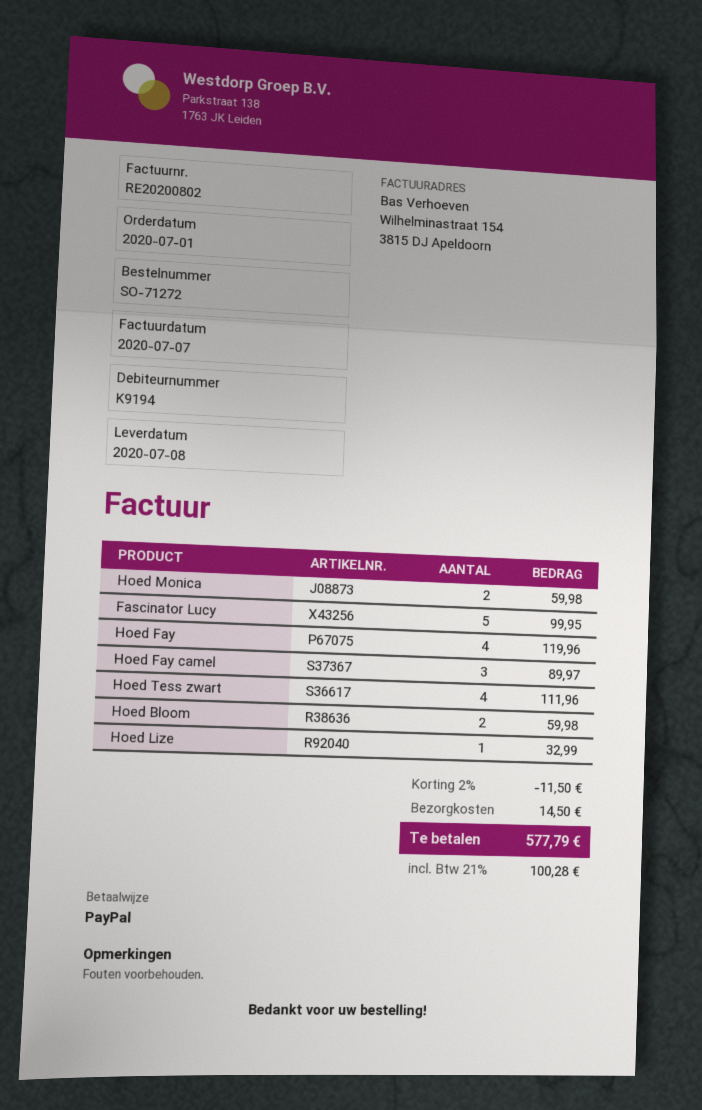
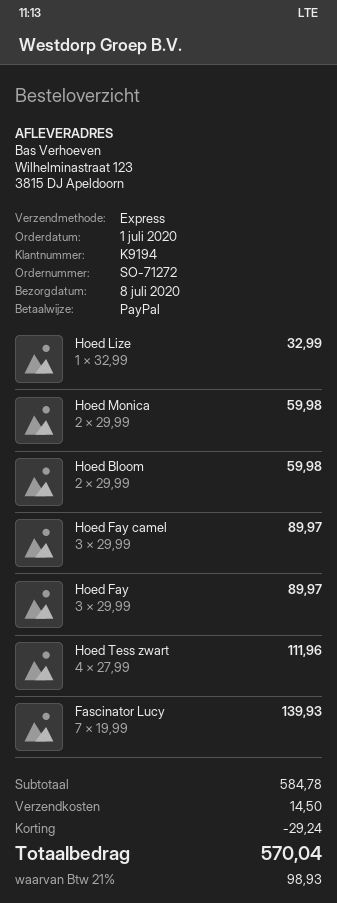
Fascinator Lucy: 5 for 99.95 -> 7 for 139.93
Hoed Fay: 4 for 119.96 -> 3 for 89.97
discount: 11.50 -> 29.24
tax: 21% = 100.28 -> 21% = 98.93
total: 577.79 -> 570.04

